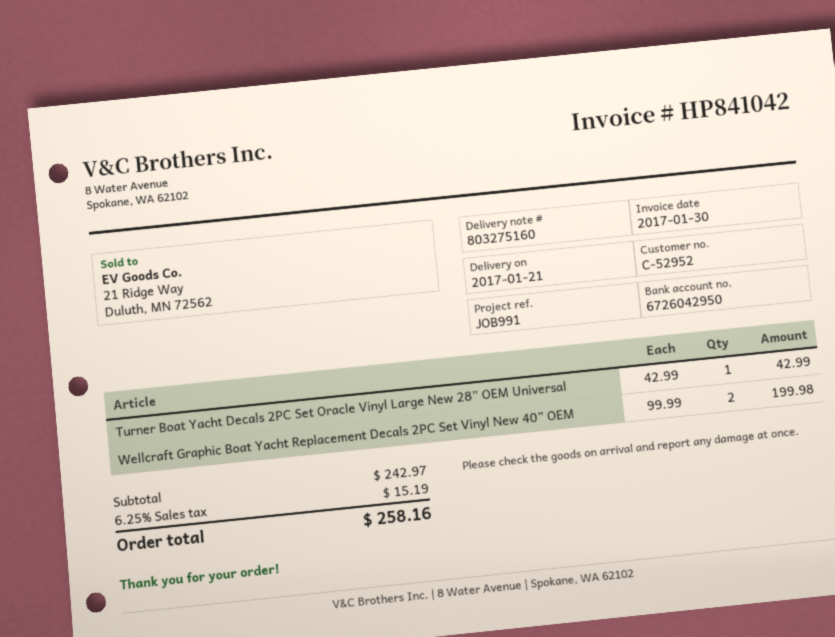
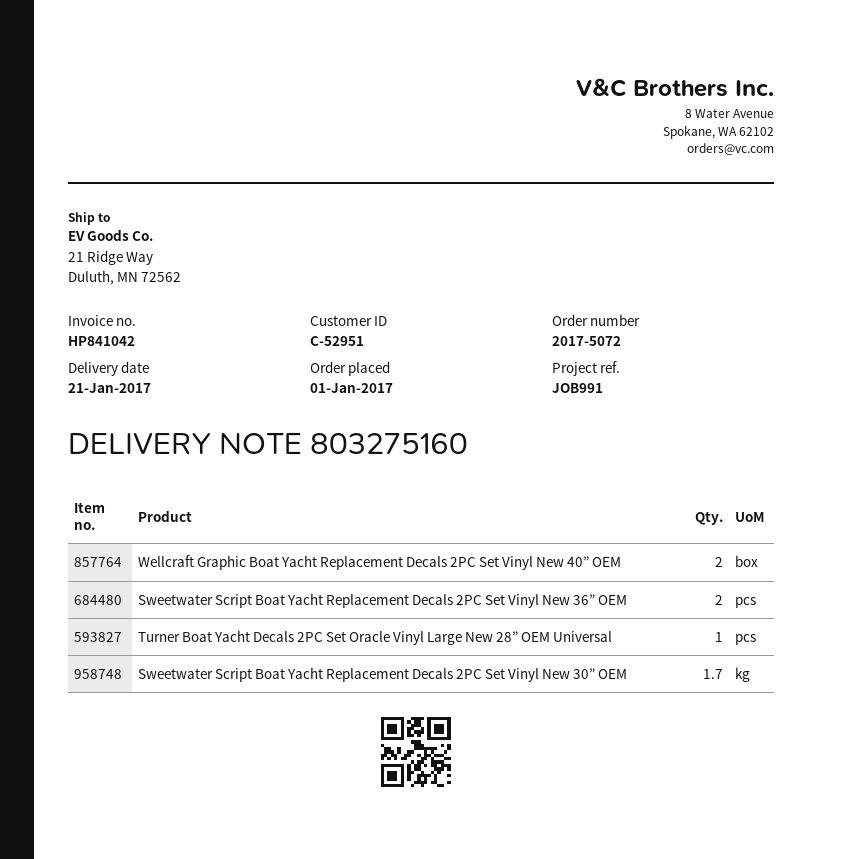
customer number: C-52952 -> C-52951
Sweetwater Script Boat Yacht Replacement Decals 2PC Set Vinyl New 36” OEM: none -> 2
Sweetwater Script Boat Yacht Replacement Decals 2PC Set Vinyl New 30” OEM: none -> 1.7

